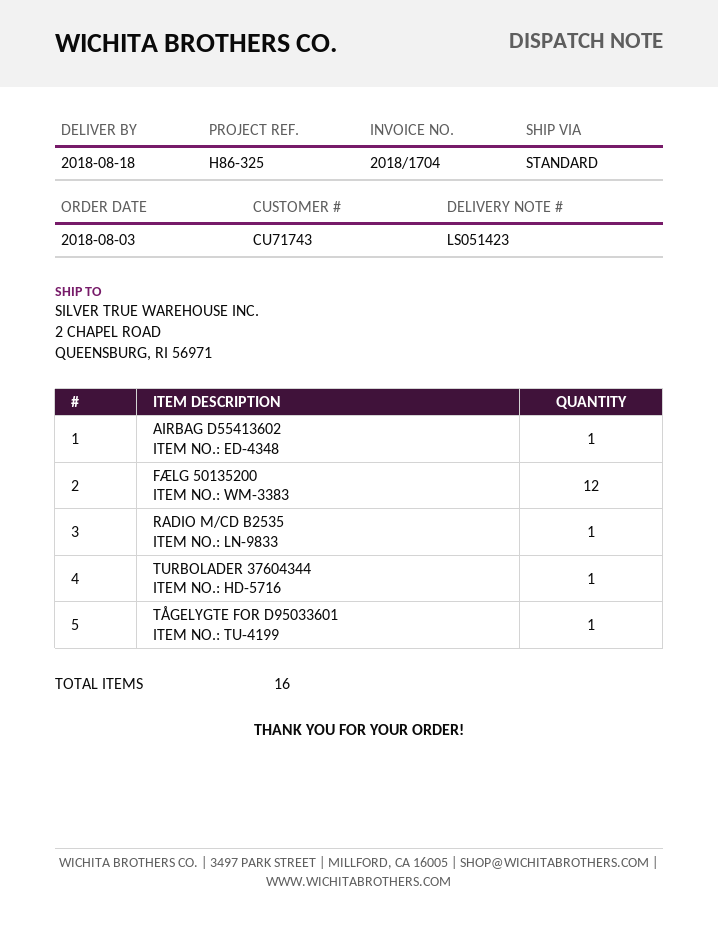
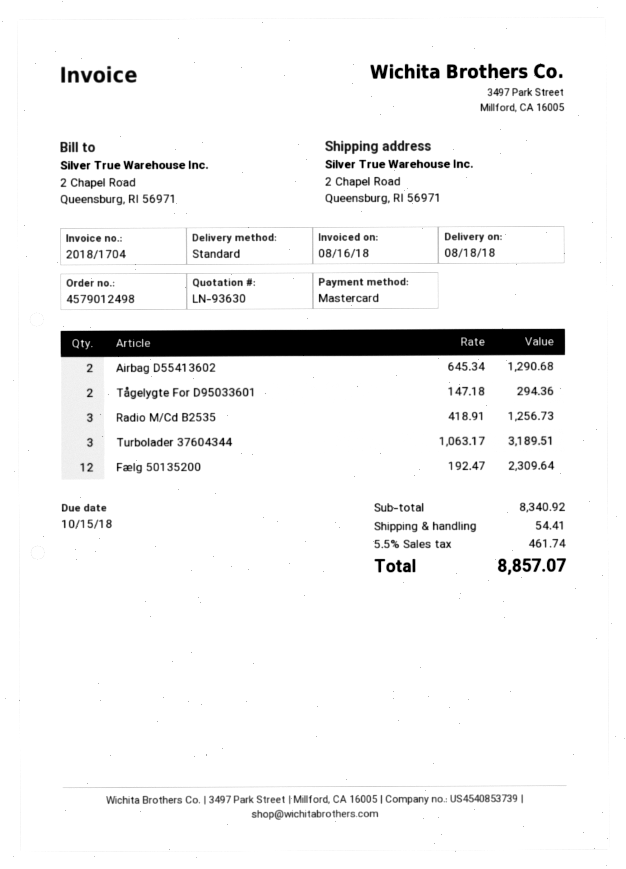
AIRBAG D55413602: 1 -> 2
RADIO M/CD B2535: 1 -> 3
TURBOLADER 37604344: 1 -> 3
TÅGELYGTE FOR D95033601: 1 -> 2

